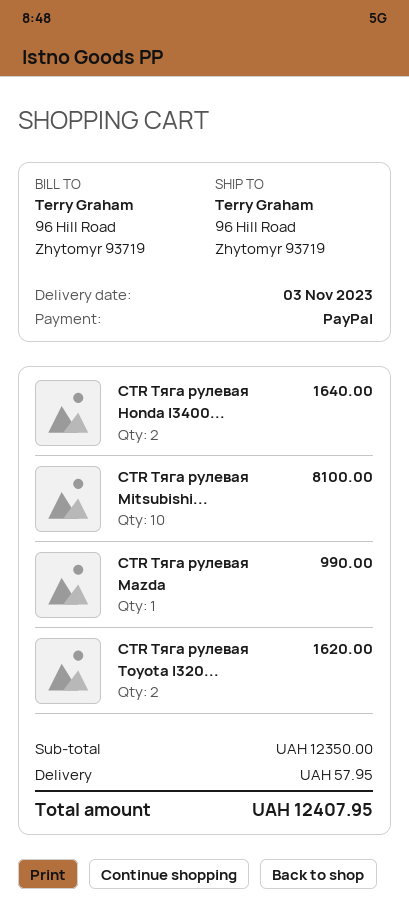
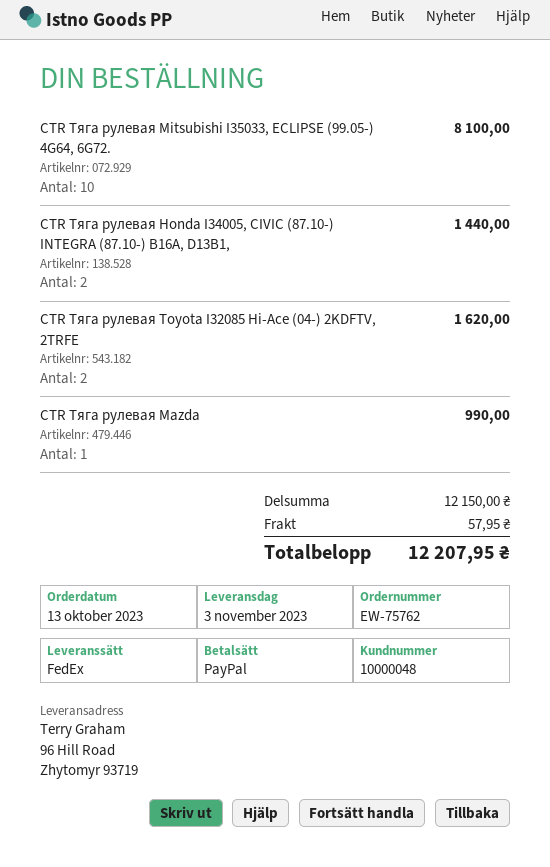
CTR Тяга рулевая Honda I3400...: 2 for 1640.00 -> 2 for 1440.00
subtotal: 12350.00 -> 12150.00
total: 12407.95 -> 12207.95

